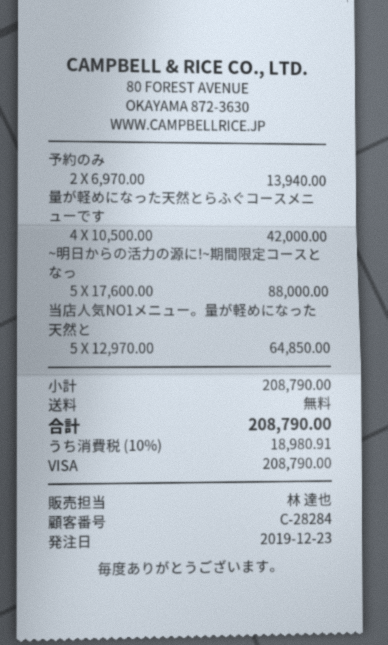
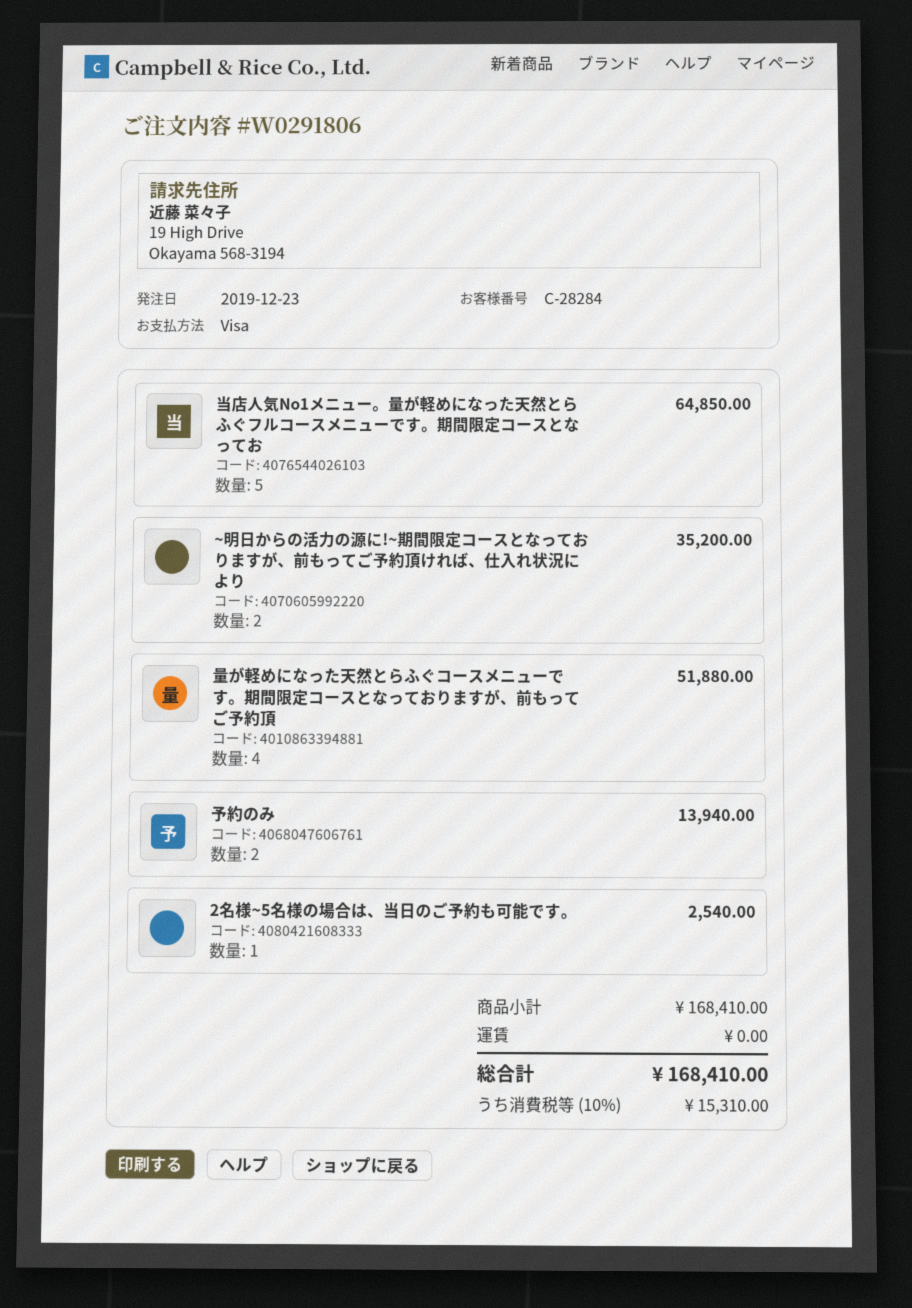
量が軽めになった天然とらふぐコースメニューです: 4 for 42000.00 -> 4 for 51880.00
~明日からの活力の源に!~期間限定コースとなっ: 5 for 88000.00 -> 2 for 35200.00
2名様~5名様の場合は、当日のご予約も可能です。: none -> 1 for 2540.00
subtotal: 208790.00 -> 168410.00
tax: 10% = 18980.91 -> 10% = 15310.00
total: 208790.00 -> 168410.00

